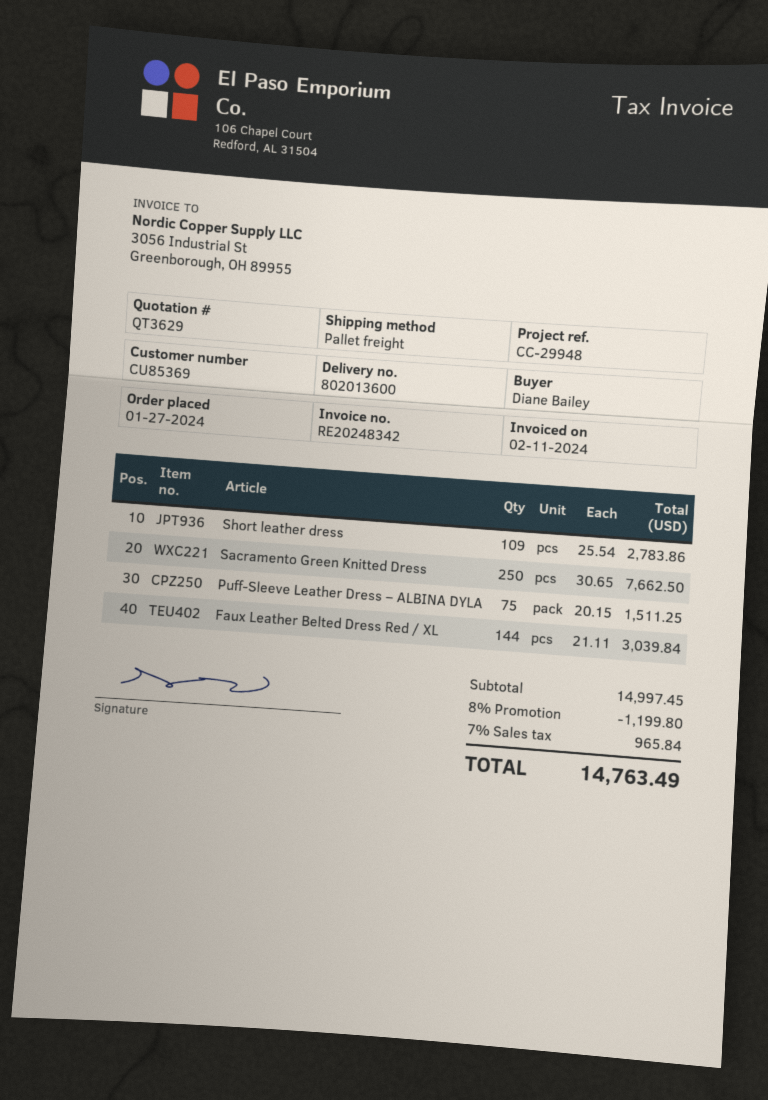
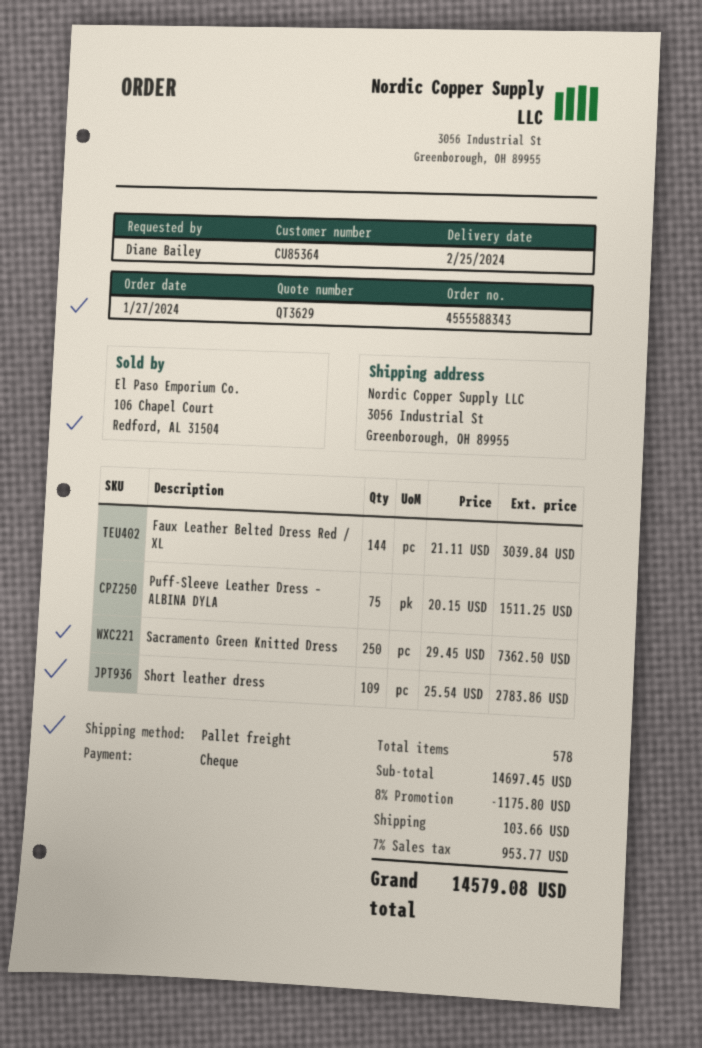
customer number: CU85369 -> CU85364
Sacramento Green Knitted Dress: 250 x 30.65 = 7662.50 -> 250 x 29.45 = 7362.50
subtotal: 14997.45 -> 14697.45
discount: 8% = 1199.80 -> 8% = 1175.80
shipping: none -> 103.66
tax: 7% = 965.84 -> 7% = 953.77
total: 14763.49 -> 14579.08

